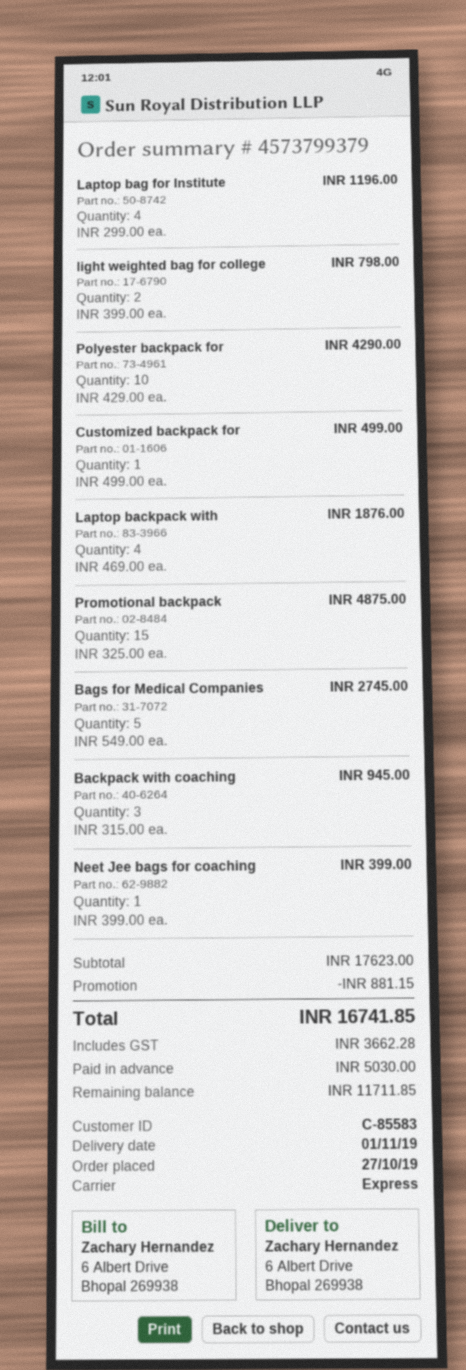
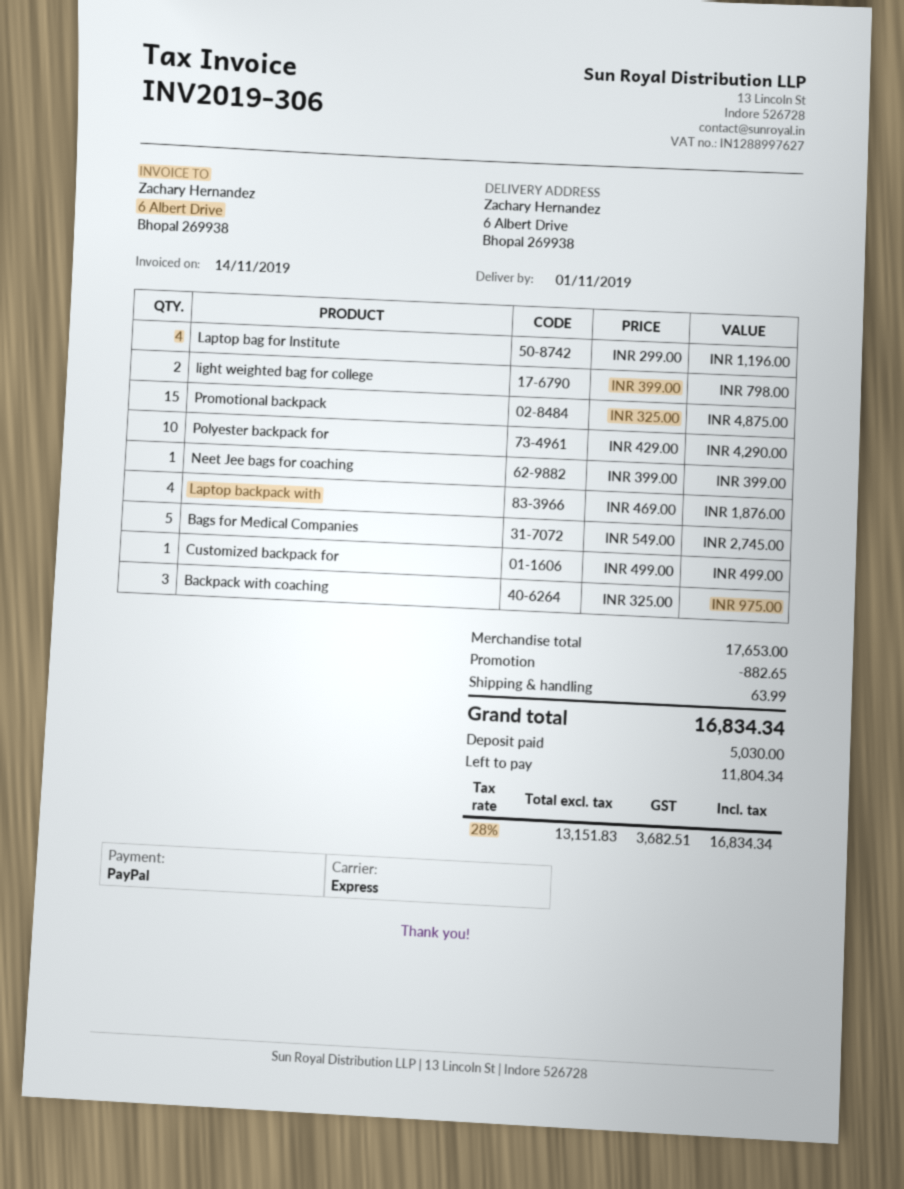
Backpack with coaching: 3 x 315.00 = 945.00 -> 3 x 325.00 = 975.00
subtotal: 17623.00 -> 17653.00
discount: 881.15 -> 882.65
shipping: none -> 63.99
tax: 3662.28 -> 3682.51
total: 16741.85 -> 16834.34
balance: 11711.85 -> 11804.34

